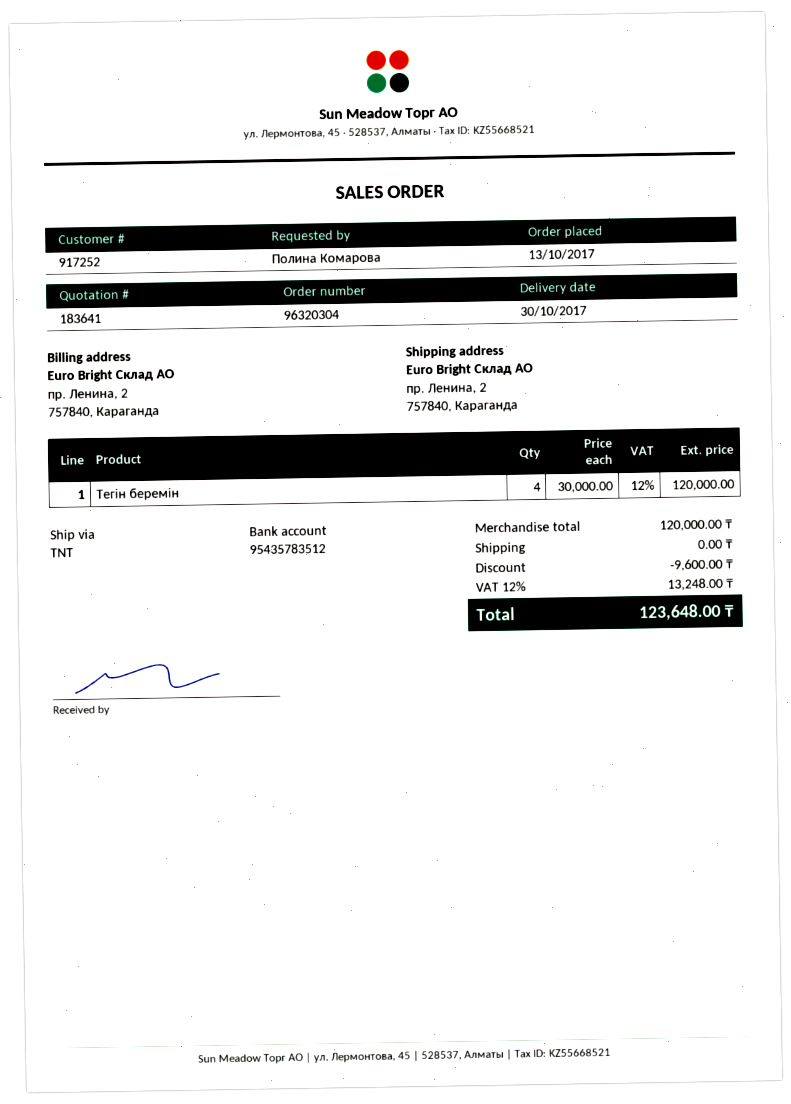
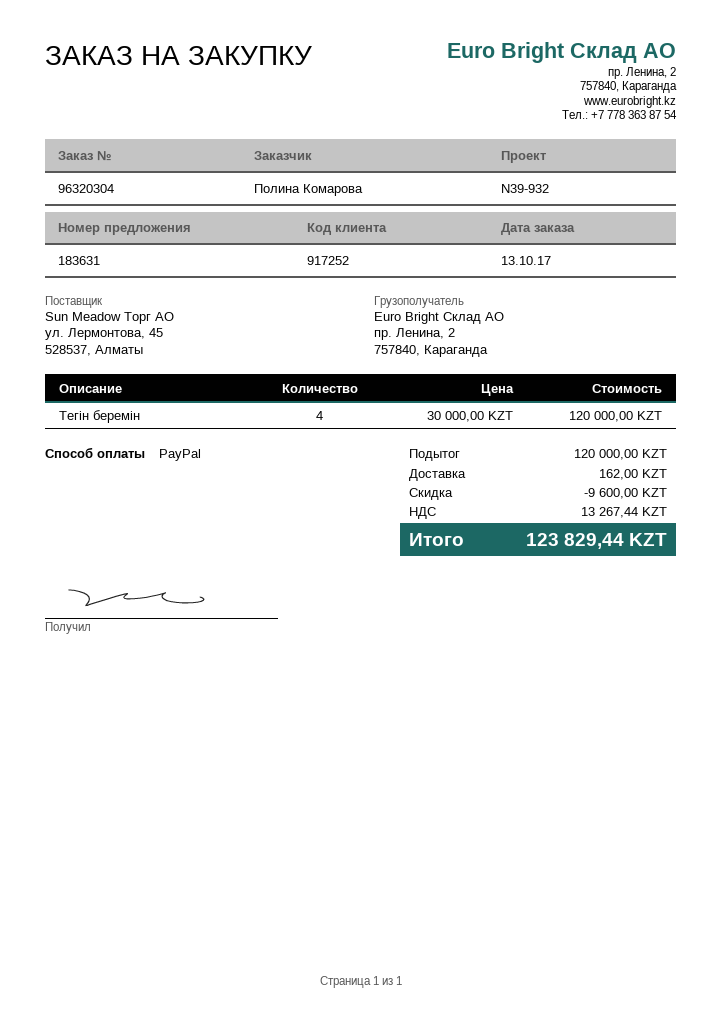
quote number: 183641 -> 183631
shipping: 0.00 -> 162.00
tax: 13248.00 -> 13267.44
total: 123648.00 -> 123829.44

